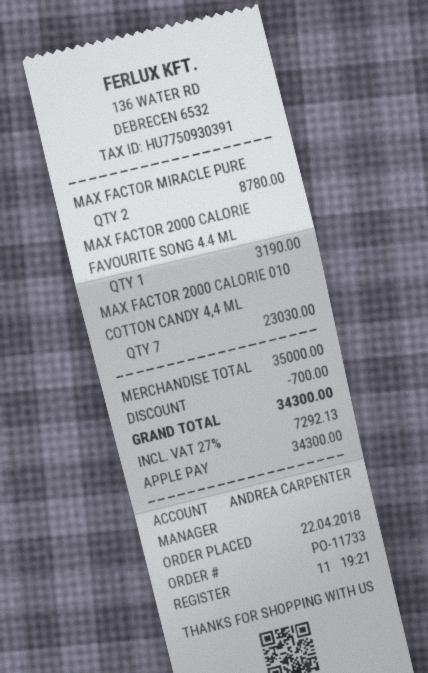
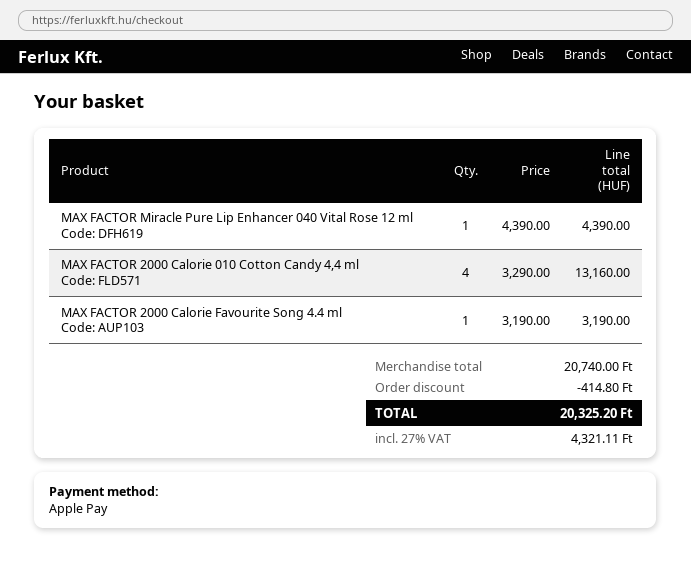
MAX FACTOR MIRACLE PURE: 2 for 8780.00 -> 1 for 4390.00
MAX FACTOR 2000 CALORIE 010 COTTON CANDY 4,4 ML: 7 for 23030.00 -> 4 for 13160.00
subtotal: 35000.00 -> 20740.00
discount: 700.00 -> 414.80
tax: 27% = 7292.13 -> 27% = 4321.11
total: 34300.00 -> 20325.20

